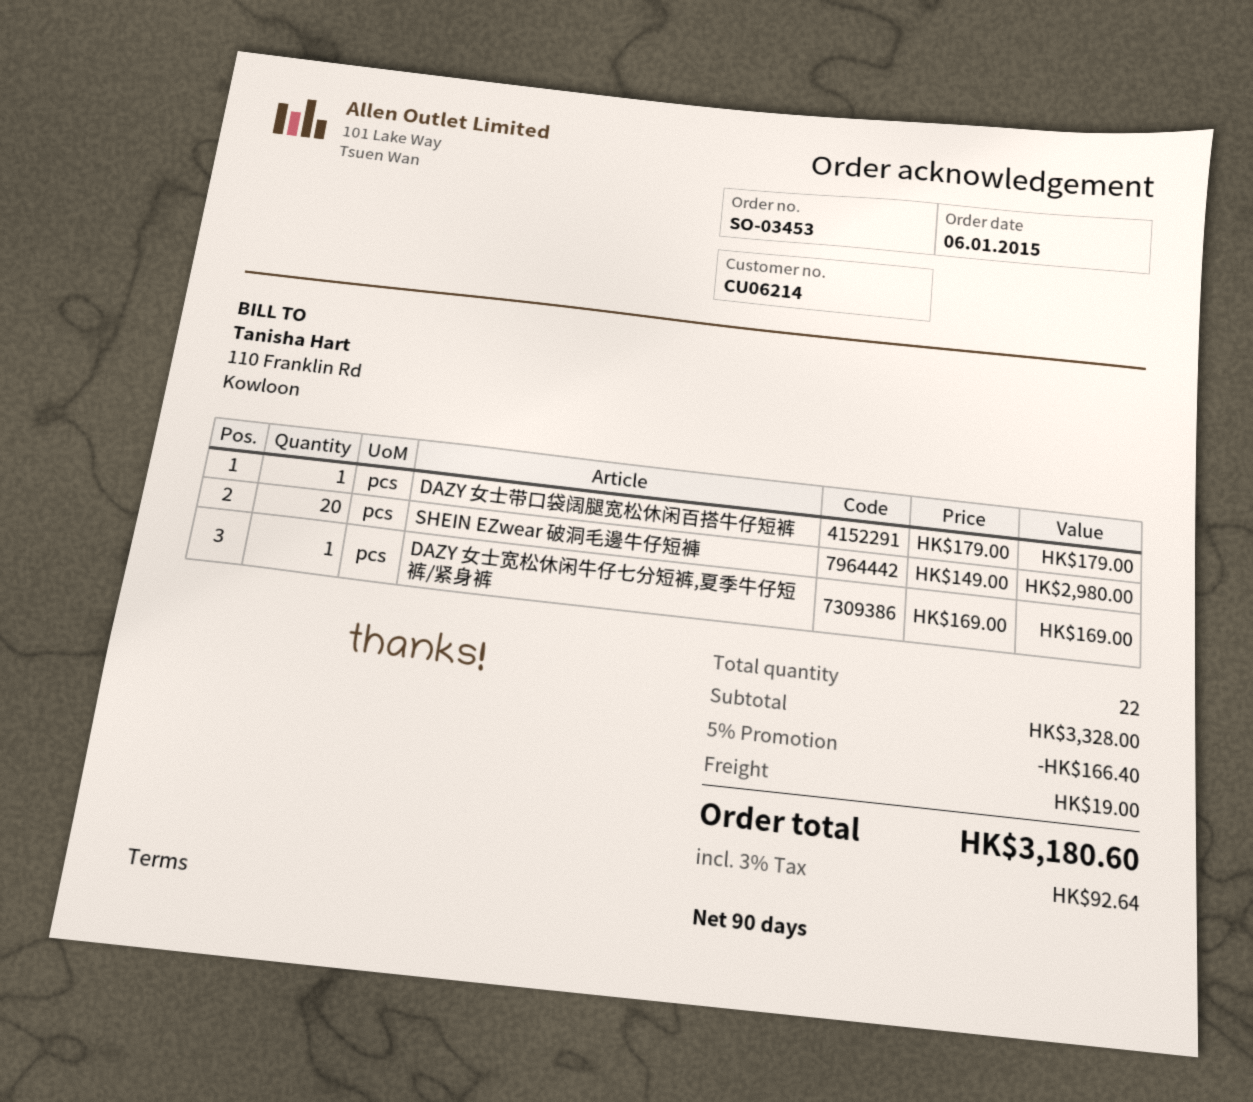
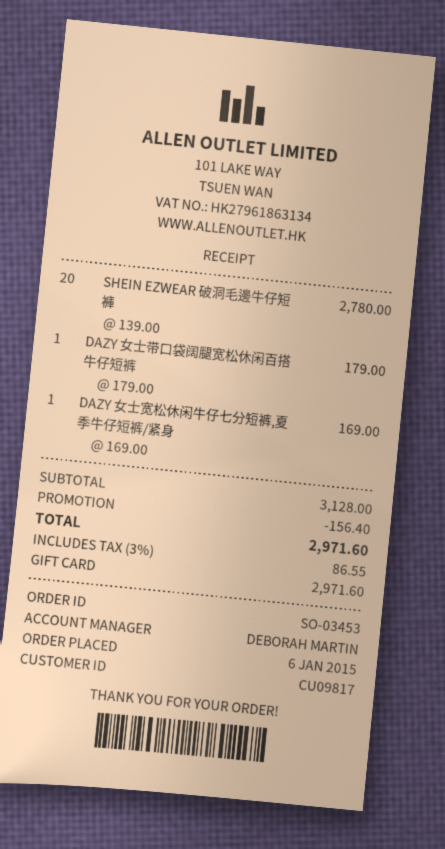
customer number: CU06214 -> CU09817
SHEIN EZwear 破洞毛邊牛仔短褲: 20 x 149.00 = 2980.00 -> 20 x 139.00 = 2780.00
subtotal: 3328.00 -> 3128.00
discount: 166.40 -> 156.40
shipping: 19.00 -> none
tax: 3% = 92.64 -> 3% = 86.55
total: 3180.60 -> 2971.60

